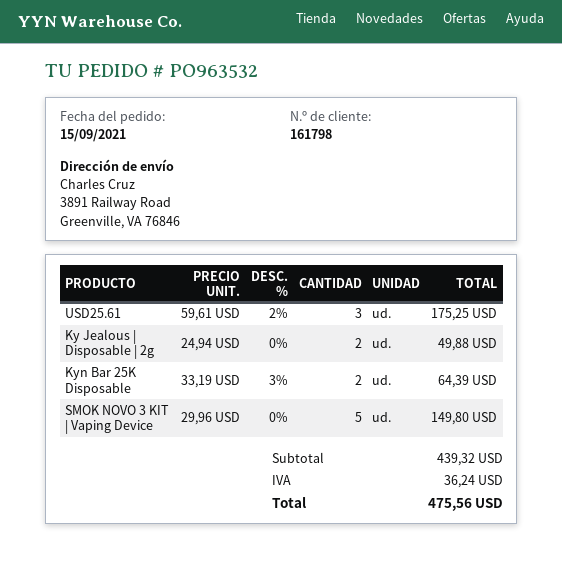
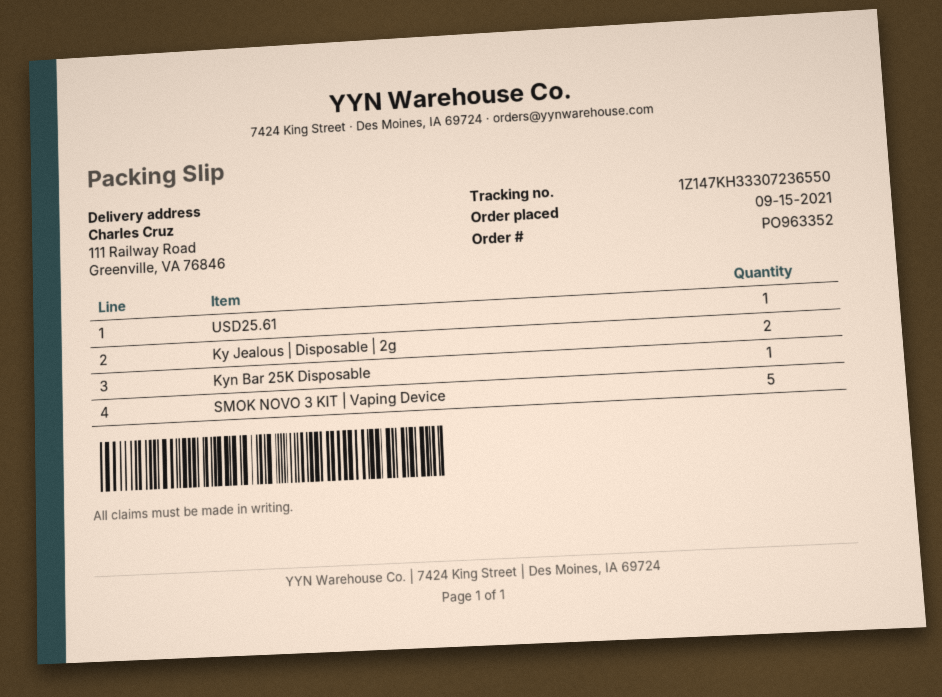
order number: PO963532 -> PO963352
ship to: 3891 Railway Road, Greenville, VA 76846 -> 111 Railway Road, Greenville, VA 76846
USD25.61: 3 -> 1
Kyn Bar 25K Disposable: 2 -> 1

